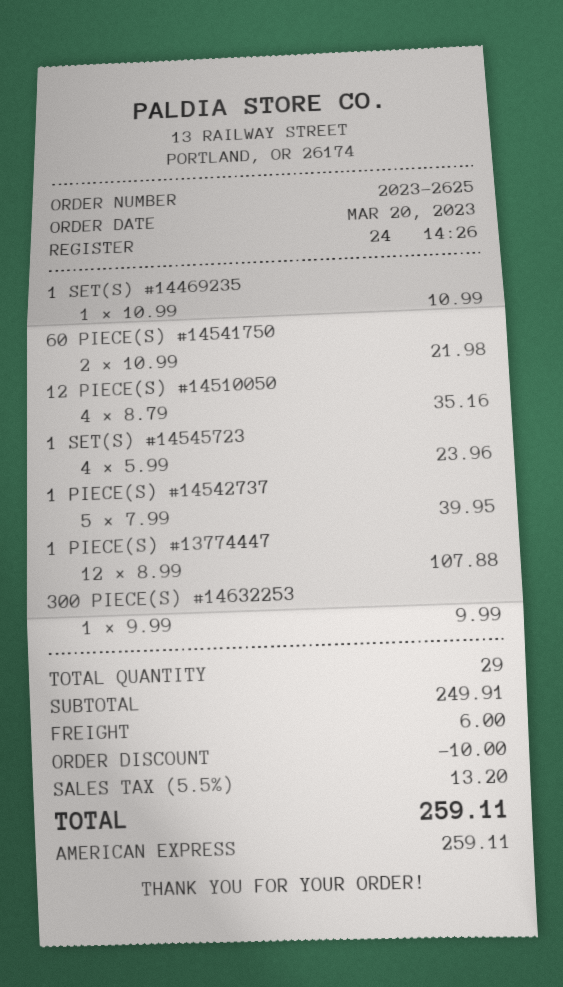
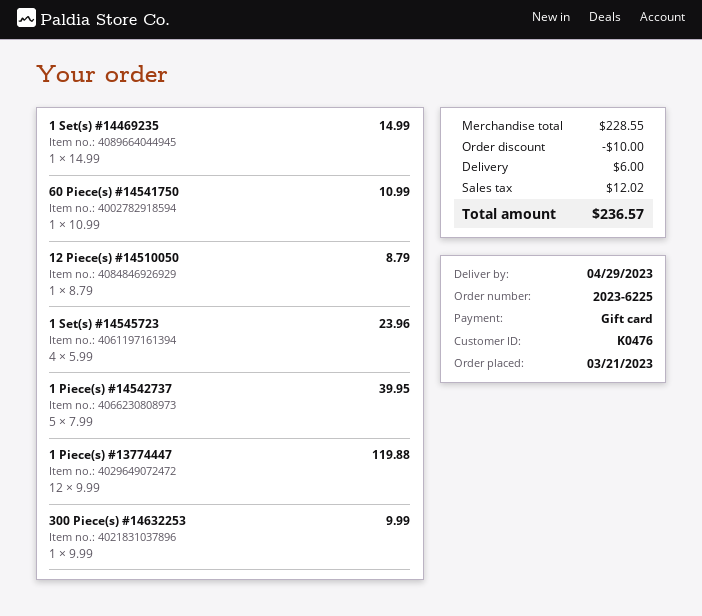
order number: 2023-2625 -> 2023-6225
order date: 2023-03-20 -> 2023-03-21
payment method: American Express -> gift card
1 SET(S) #14469235: 1 x 10.99 = 10.99 -> 1 x 14.99 = 14.99
60 PIECE(S) #14541750: 2 x 10.99 = 21.98 -> 1 x 10.99 = 10.99
12 PIECE(S) #14510050: 4 x 8.79 = 35.16 -> 1 x 8.79 = 8.79
1 PIECE(S) #13774447: 12 x 8.99 = 107.88 -> 12 x 9.99 = 119.88
subtotal: 249.91 -> 228.55
tax: 13.20 -> 12.02
total: 259.11 -> 236.57

